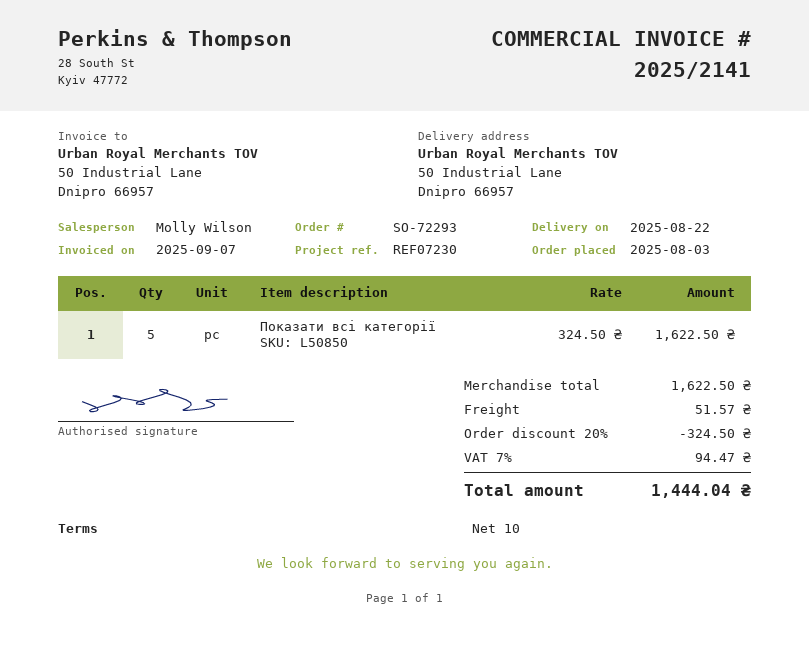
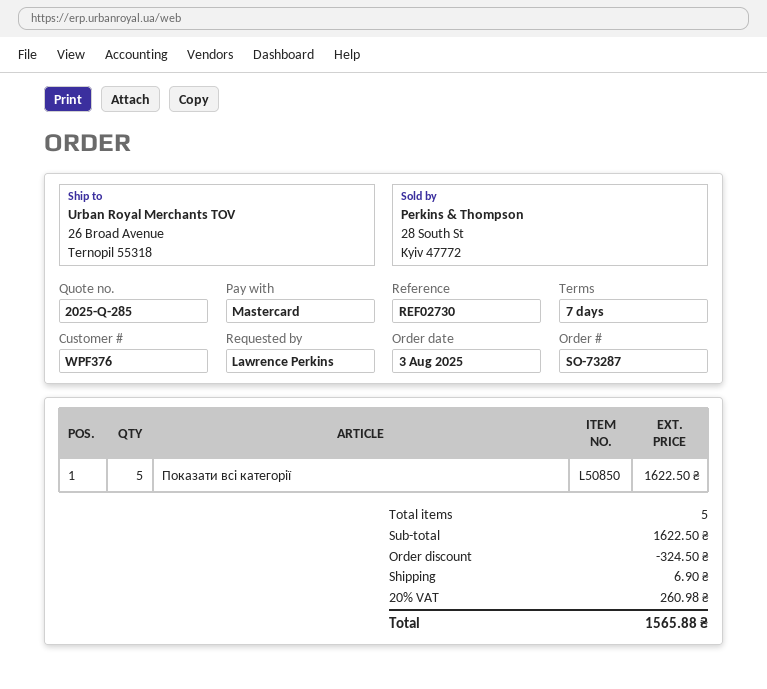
order number: SO-72293 -> SO-73287
payment terms: 10 days -> 7 days
reference: REF07230 -> REF02730
ship to: 50 Industrial Lane, Dnipro 66957 -> 26 Broad Avenue, Ternopil 55318
shipping: 51.57 -> 6.90
tax: 7% = 94.47 -> 20% = 260.98
total: 1444.04 -> 1565.88

